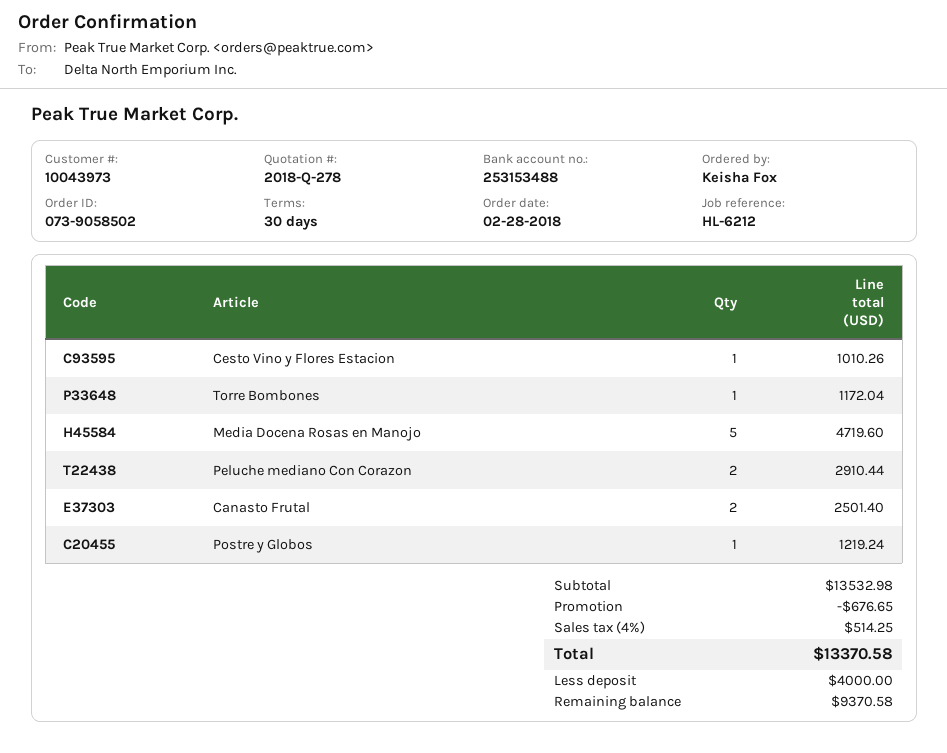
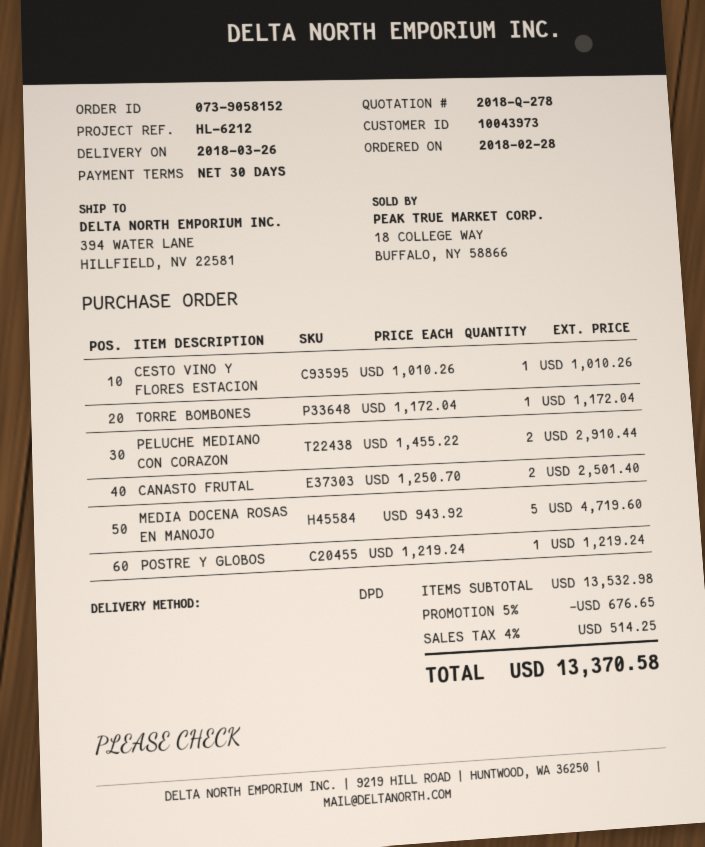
order number: 073-9058502 -> 073-9058152

